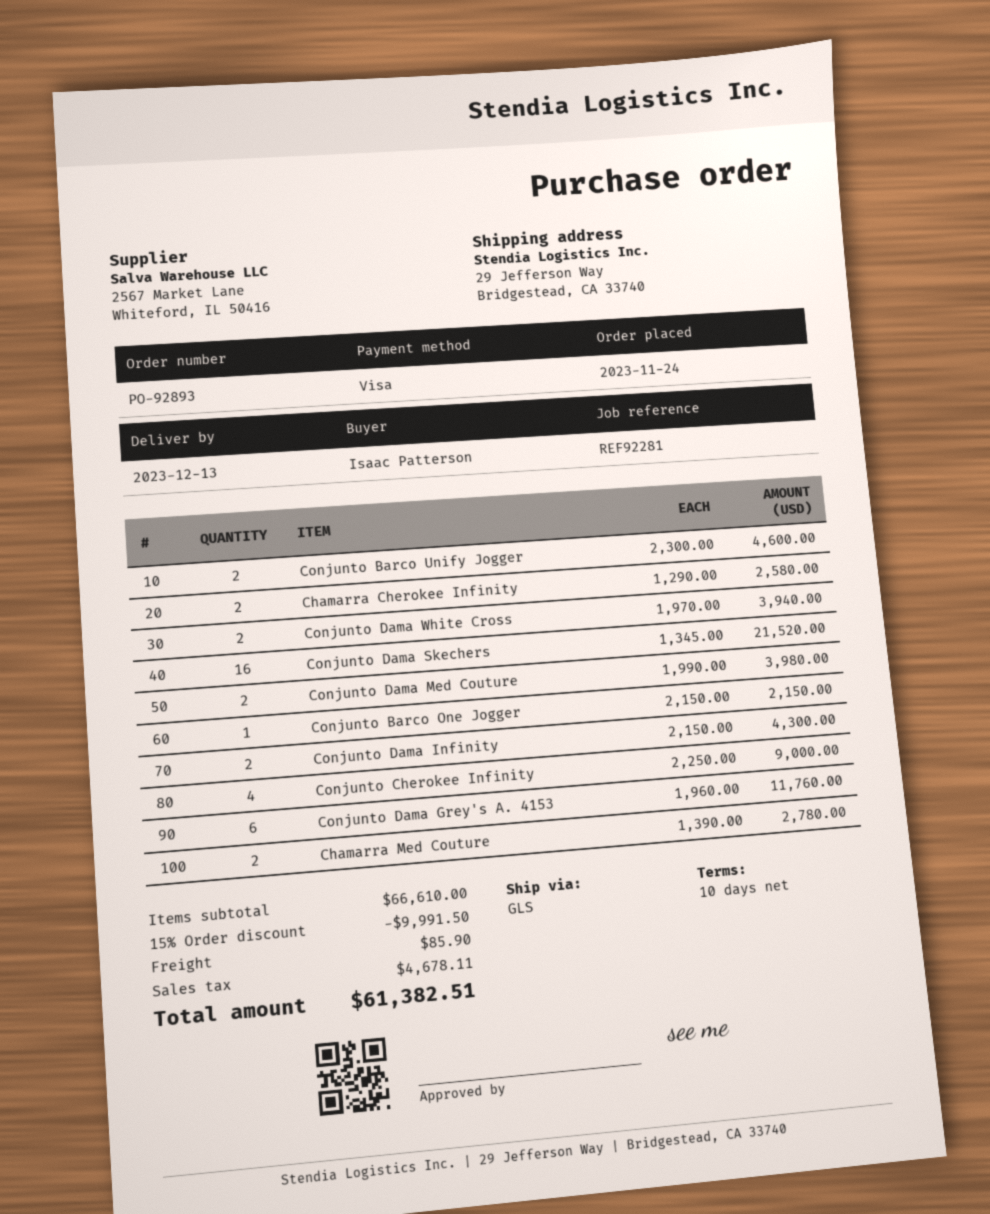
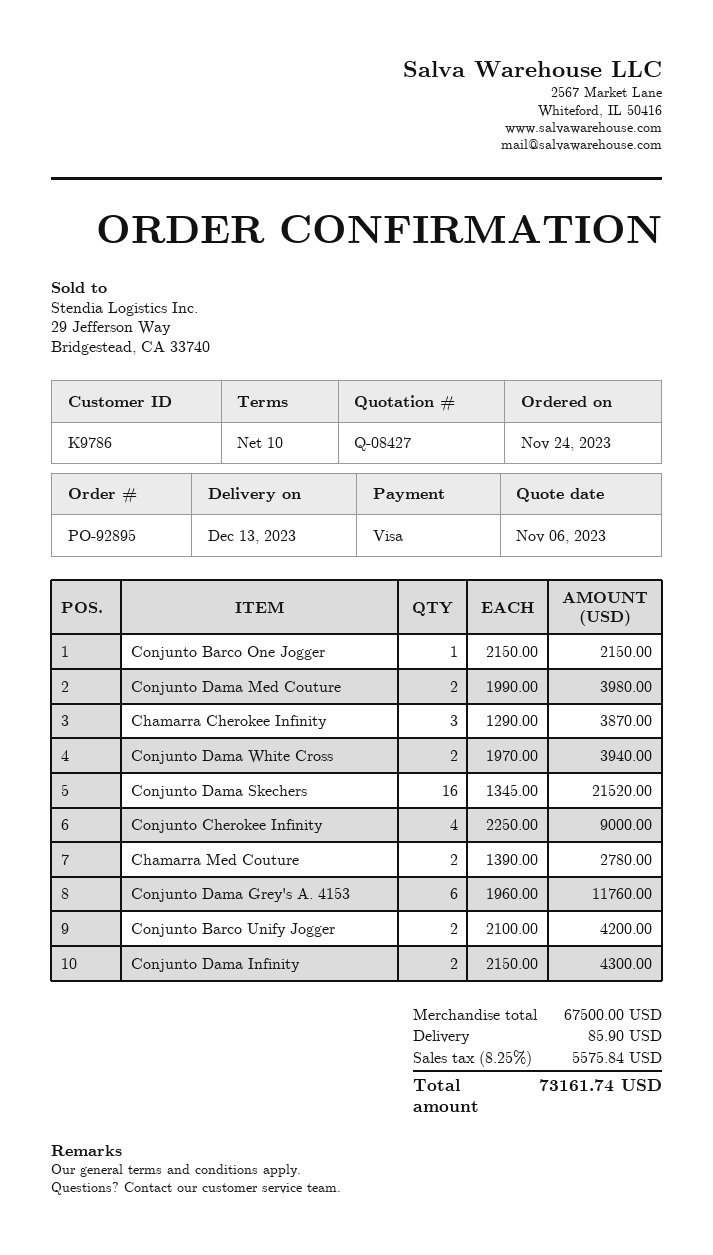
order number: PO-92893 -> PO-92895
Conjunto Barco Unify Jogger: 2 x 2300.00 = 4600.00 -> 2 x 2100.00 = 4200.00
Chamarra Cherokee Infinity: 2 x 1290.00 = 2580.00 -> 3 x 1290.00 = 3870.00
subtotal: 66610.00 -> 67500.00
discount: 15% = 9991.50 -> none
tax: 4678.11 -> 5575.84
total: 61382.51 -> 73161.74

